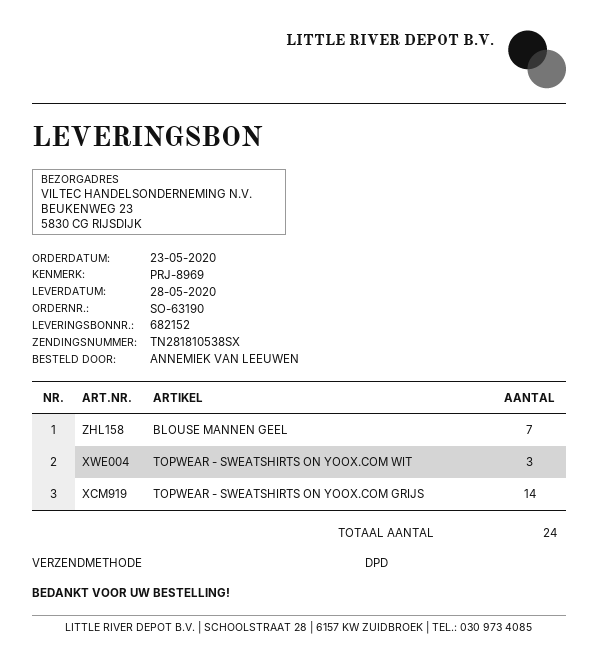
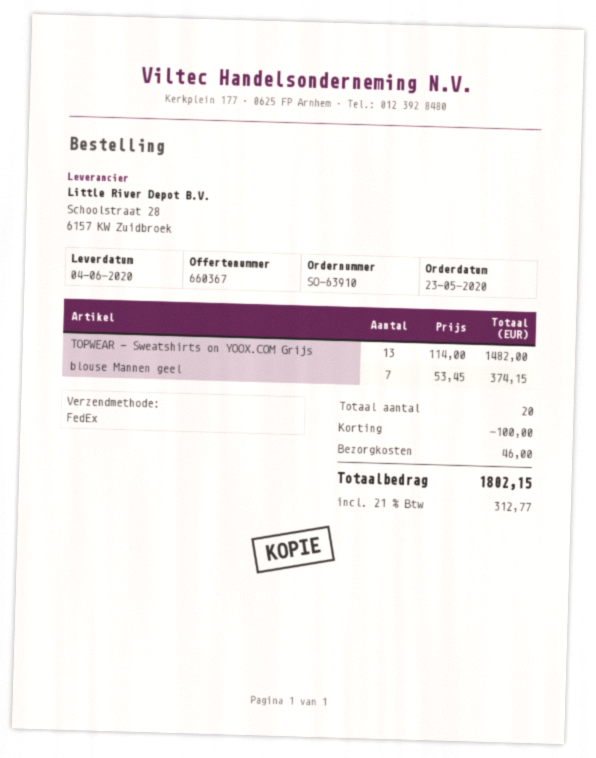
order number: SO-63190 -> SO-63910
delivery date: 2020-05-28 -> 2020-06-04
shipping method: DPD -> FedEx
TOPWEAR - SWEATSHIRTS ON YOOX.COM WIT: 3 -> none
TOPWEAR - SWEATSHIRTS ON YOOX.COM GRIJS: 14 -> 13
total quantity: 24 -> 20

